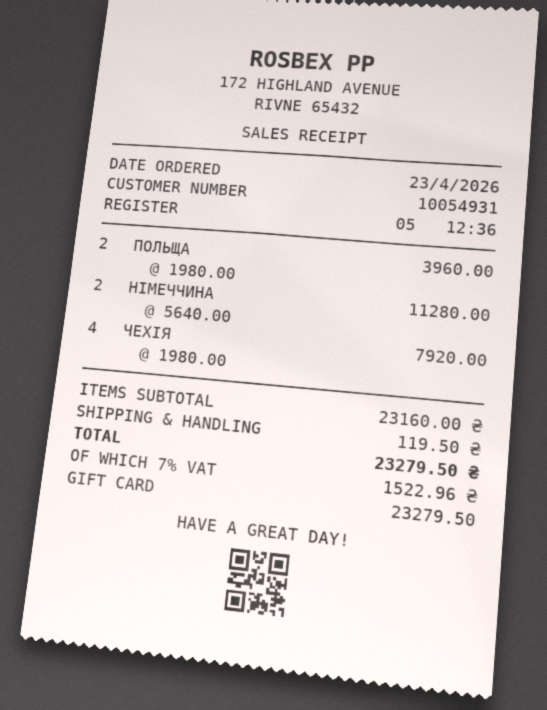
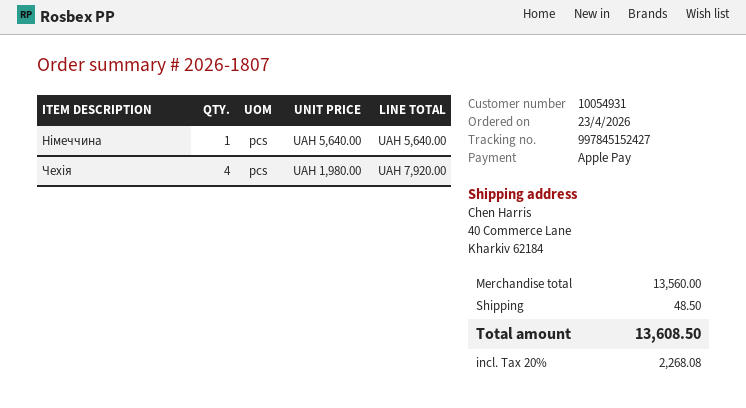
payment method: gift card -> Apple Pay
ПОЛЬЩА: 2 x 1980.00 = 3960.00 -> none
НІМЕЧЧИНА: 2 x 5640.00 = 11280.00 -> 1 x 5640.00 = 5640.00
subtotal: 23160.00 -> 13560.00
shipping: 119.50 -> 48.50
tax: 7% = 1522.96 -> 20% = 2268.08
total: 23279.50 -> 13608.50

